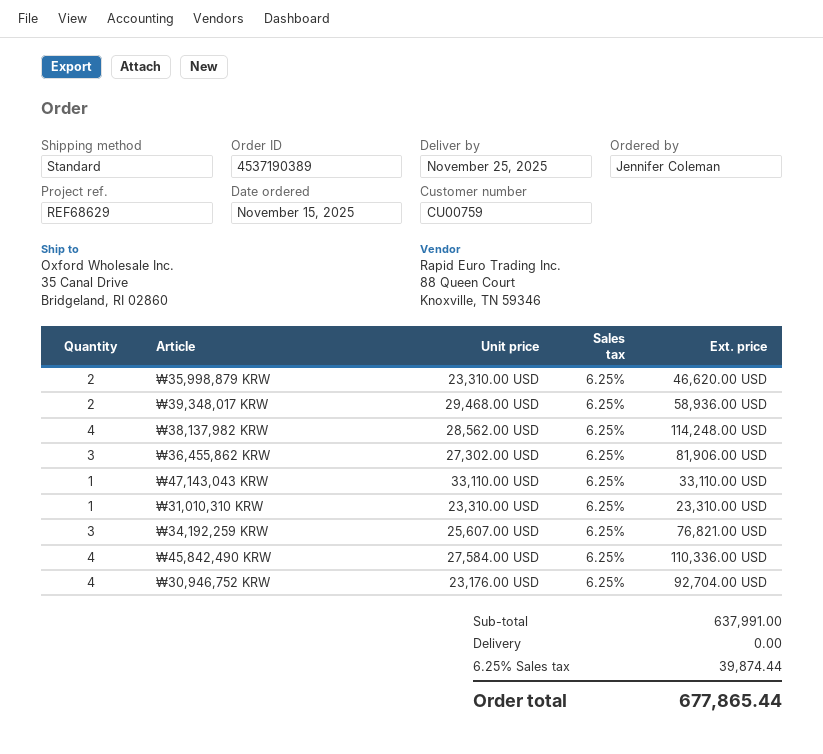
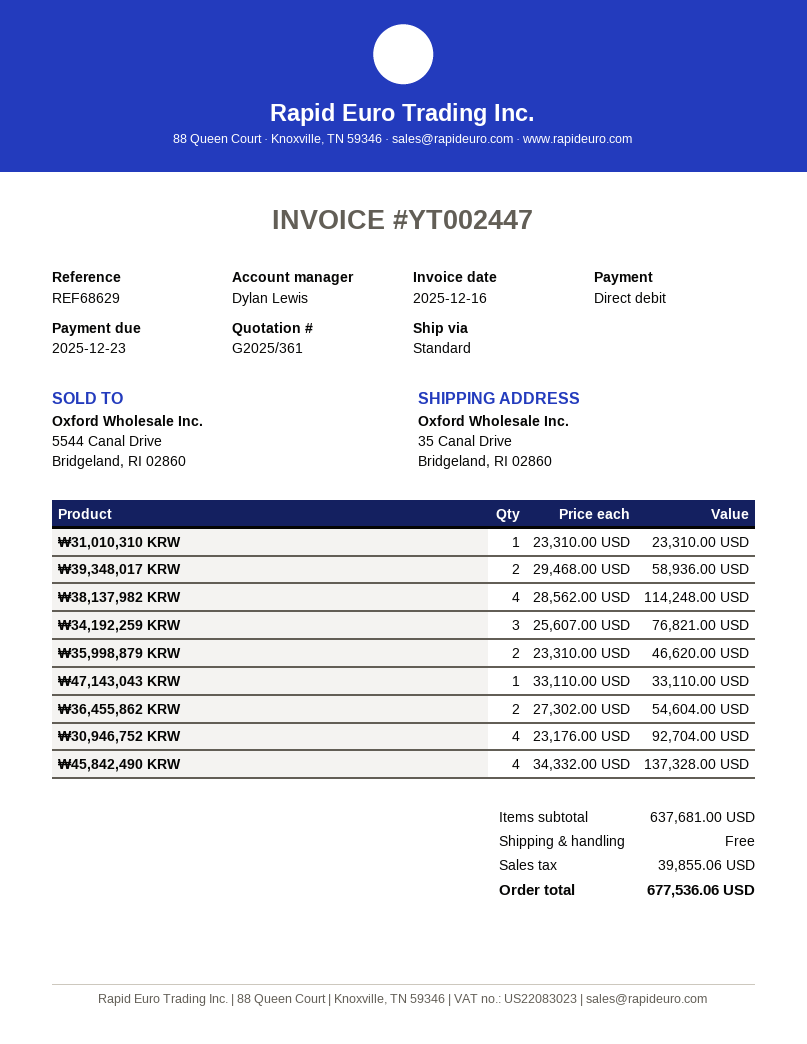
₩36,455,862 KRW: 3 x 27302.00 = 81906.00 -> 2 x 27302.00 = 54604.00
₩45,842,490 KRW: 4 x 27584.00 = 110336.00 -> 4 x 34332.00 = 137328.00
subtotal: 637991.00 -> 637681.00
tax: 39874.44 -> 39855.06
total: 677865.44 -> 677536.06

